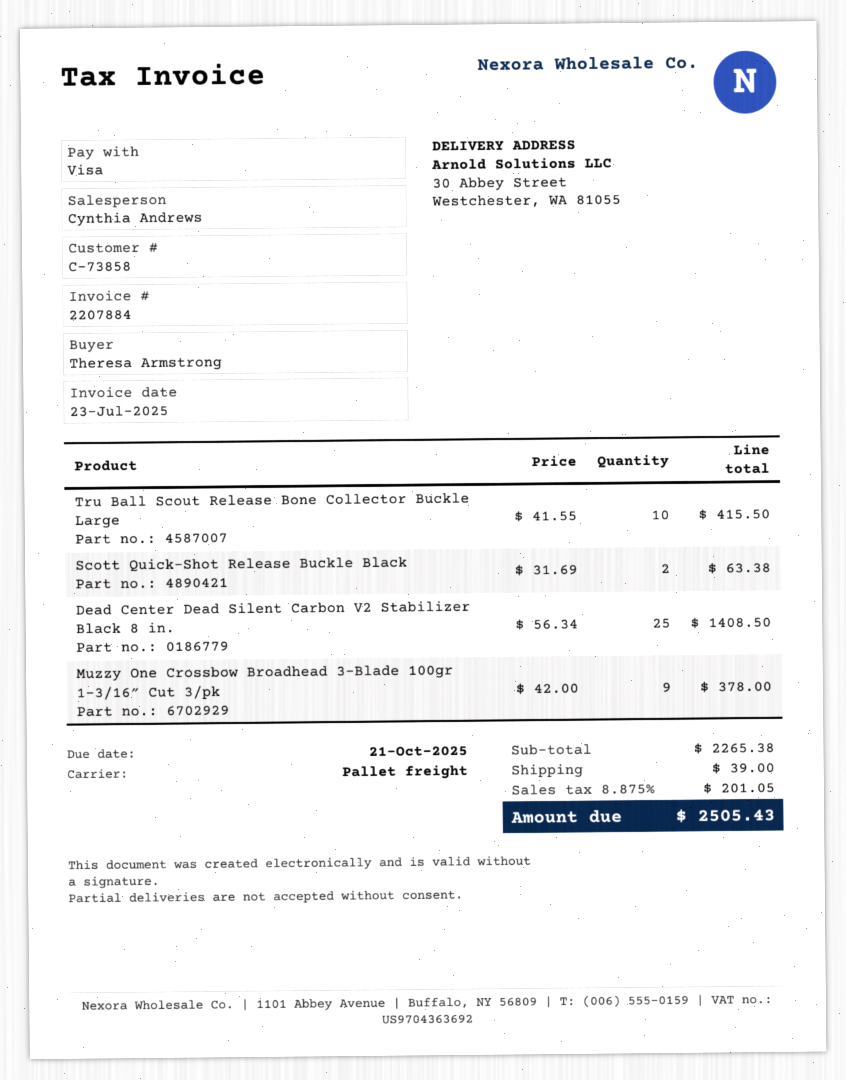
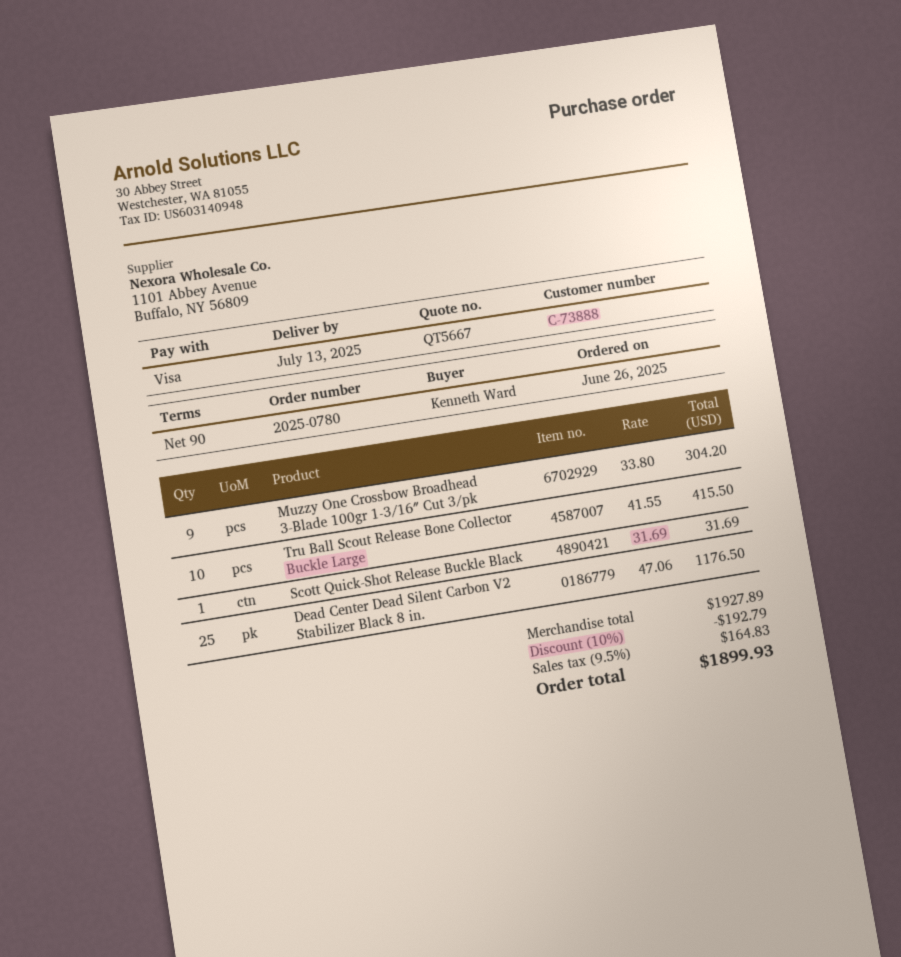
customer number: C-73858 -> C-73888
ordered by: Theresa Armstrong -> Kenneth Ward
Scott Quick-Shot Release Buckle Black: 2 x 31.69 = 63.38 -> 1 x 31.69 = 31.69
Dead Center Dead Silent Carbon V2 Stabilizer Black 8 in.: 25 x 56.34 = 1408.50 -> 25 x 47.06 = 1176.50
Muzzy One Crossbow Broadhead 3-Blade 100gr 1-3/16″ Cut 3/pk: 9 x 42.00 = 378.00 -> 9 x 33.80 = 304.20
subtotal: 2265.38 -> 1927.89
discount: none -> 10% = 192.79
shipping: 39.00 -> none
tax: 8.875% = 201.05 -> 9.5% = 164.83
total: 2505.43 -> 1899.93

